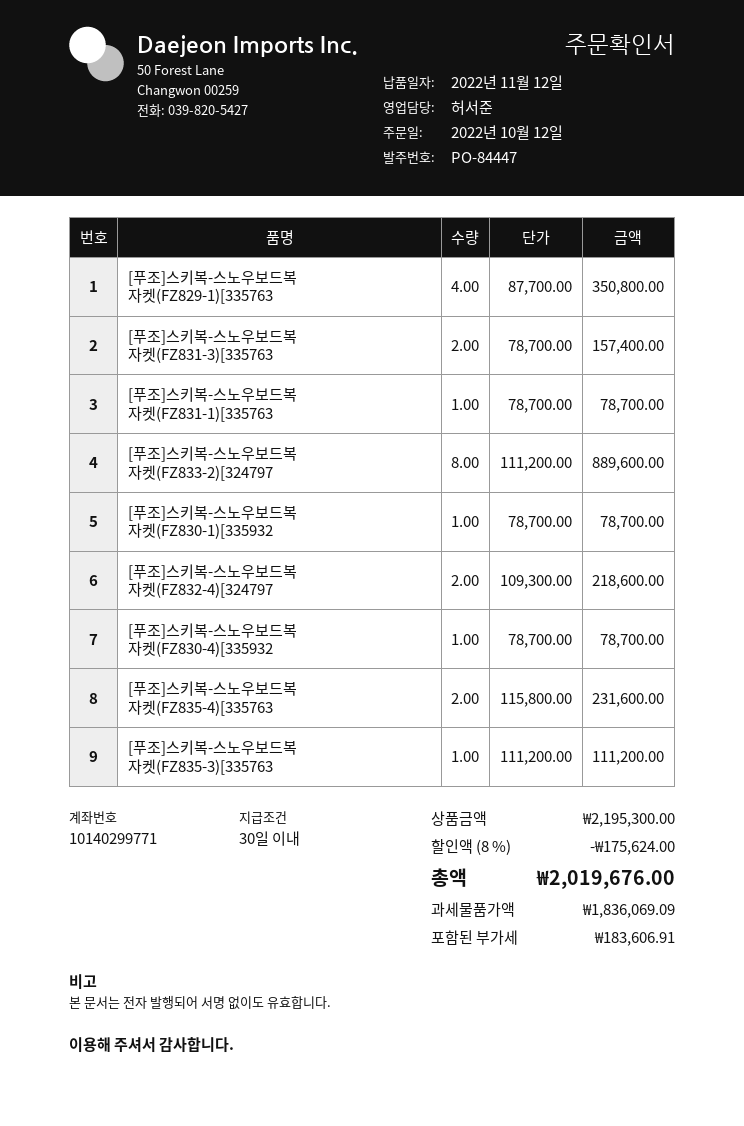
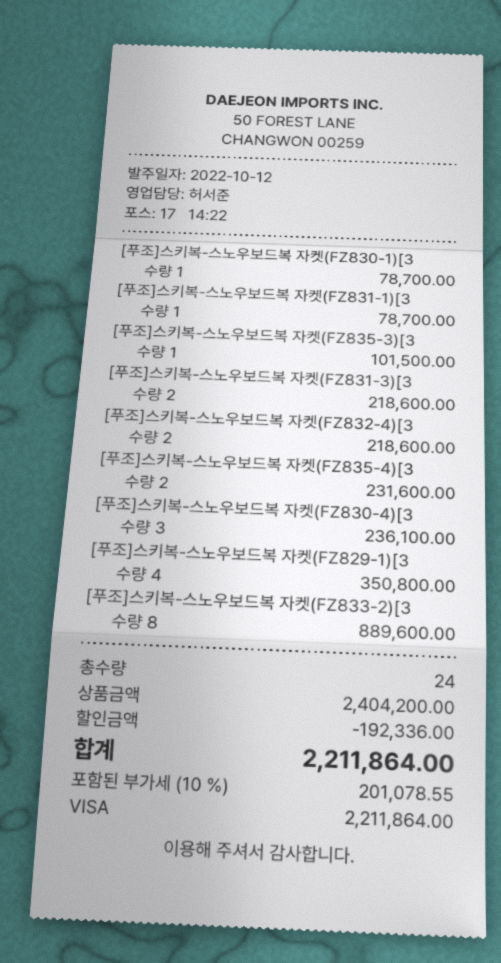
[푸조]스키복-스노우보드복 자켓(FZ831-3)[335763: 2 for 157400.00 -> 2 for 218600.00
[푸조]스키복-스노우보드복 자켓(FZ830-4)[335932: 1 for 78700.00 -> 3 for 236100.00
[푸조]스키복-스노우보드복 자켓(FZ835-3)[335763: 1 for 111200.00 -> 1 for 101500.00
subtotal: 2195300.00 -> 2404200.00
discount: 175624.00 -> 192336.00
tax: 183606.91 -> 201078.55
total: 2019676.00 -> 2211864.00

